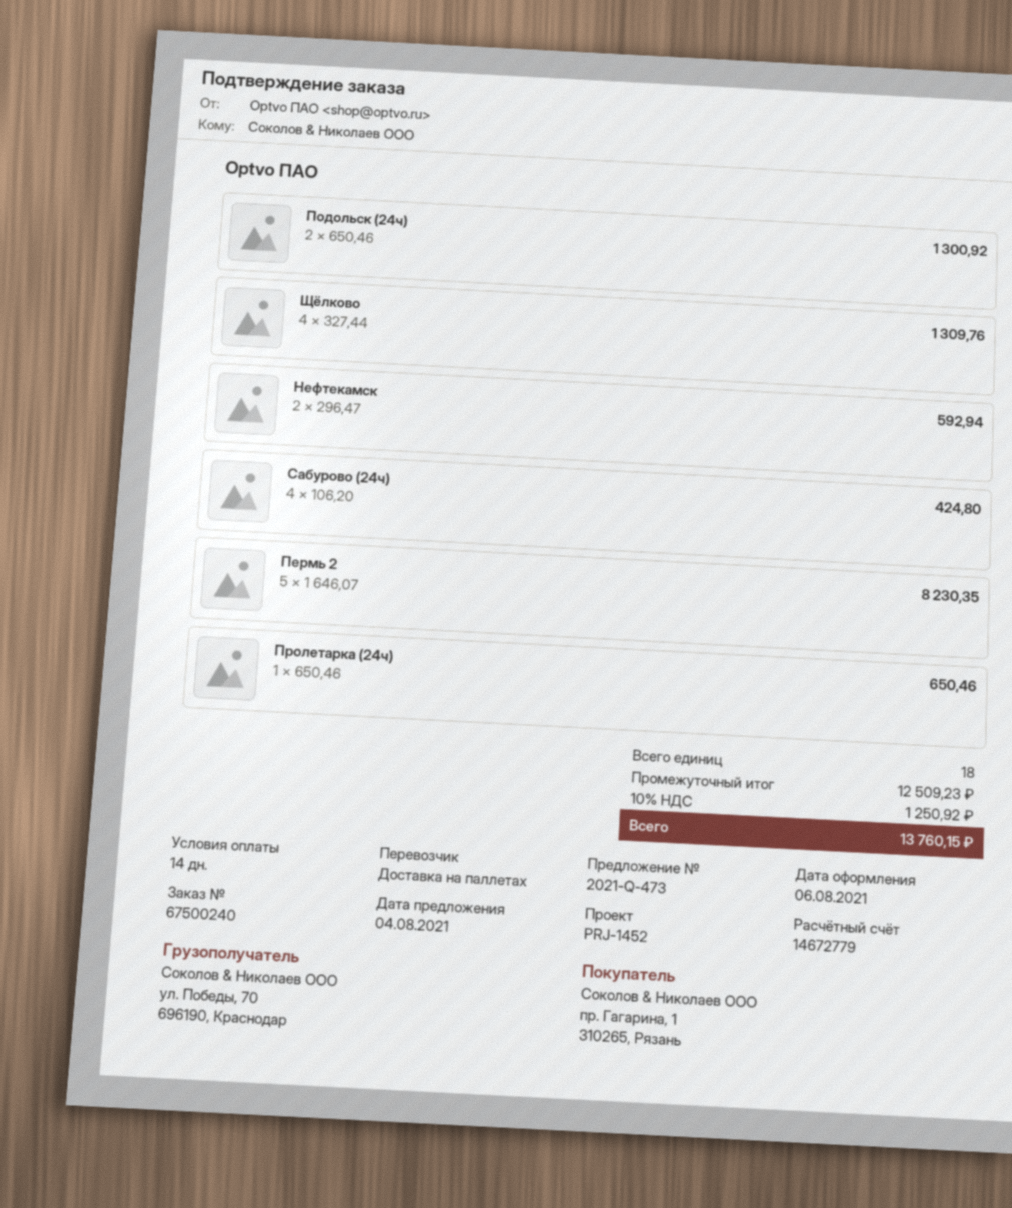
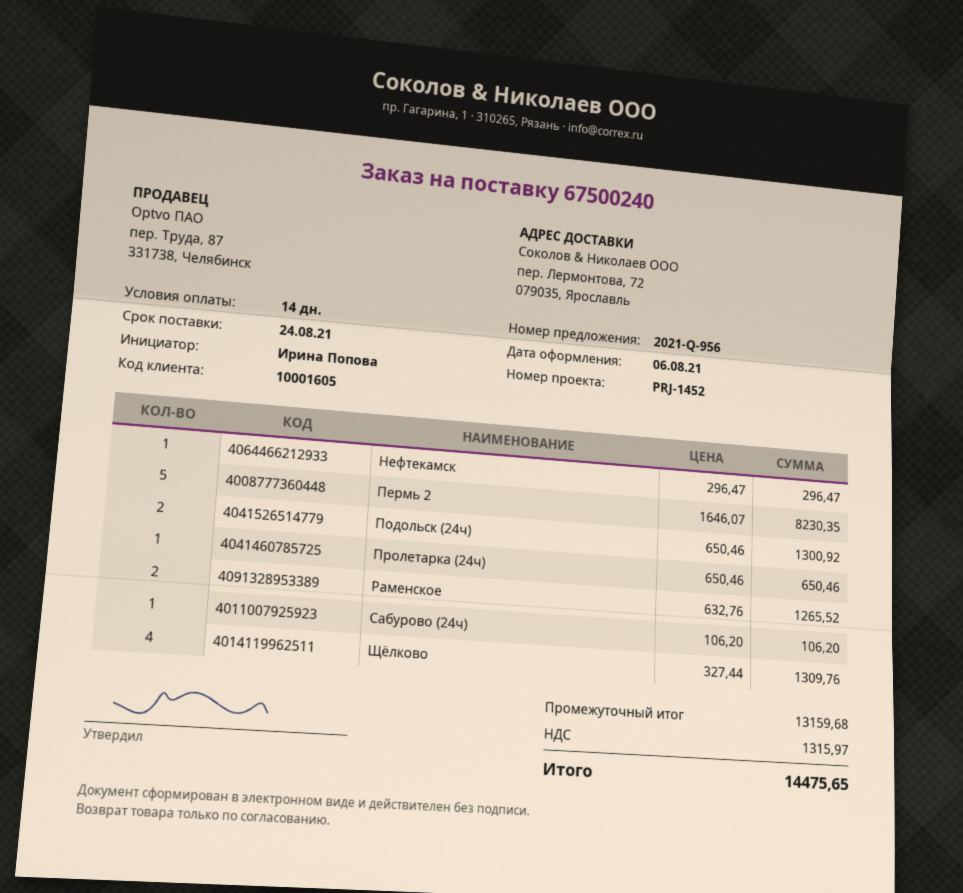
quote number: 2021-Q-473 -> 2021-Q-956
ship to: ул. Победы, 70, 696190, Краснодар -> пер. Лермонтова, 72, 079035, Ярославль
Нефтекамск: 2 x 296.47 = 592.94 -> 1 x 296.47 = 296.47
Сабурово (24ч): 4 x 106.20 = 424.80 -> 1 x 106.20 = 106.20
Раменское: none -> 2 x 632.76 = 1265.52
subtotal: 12509.23 -> 13159.68
tax: 1250.92 -> 1315.97
total: 13760.15 -> 14475.65

